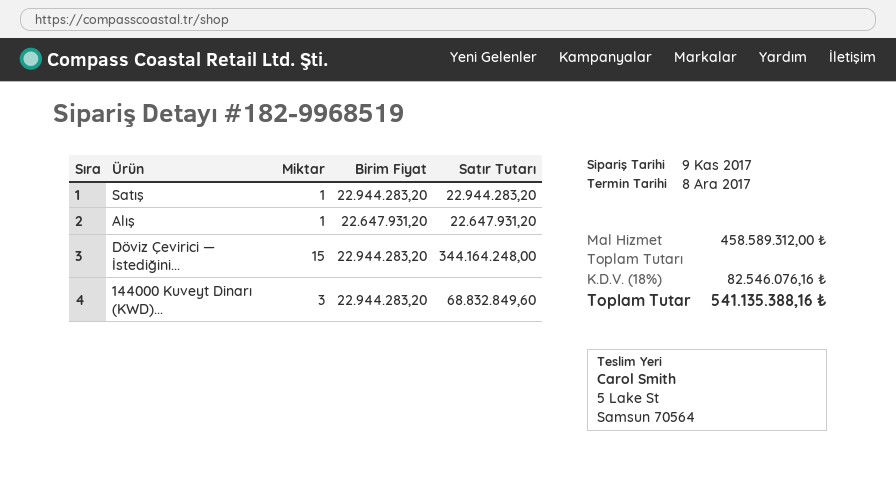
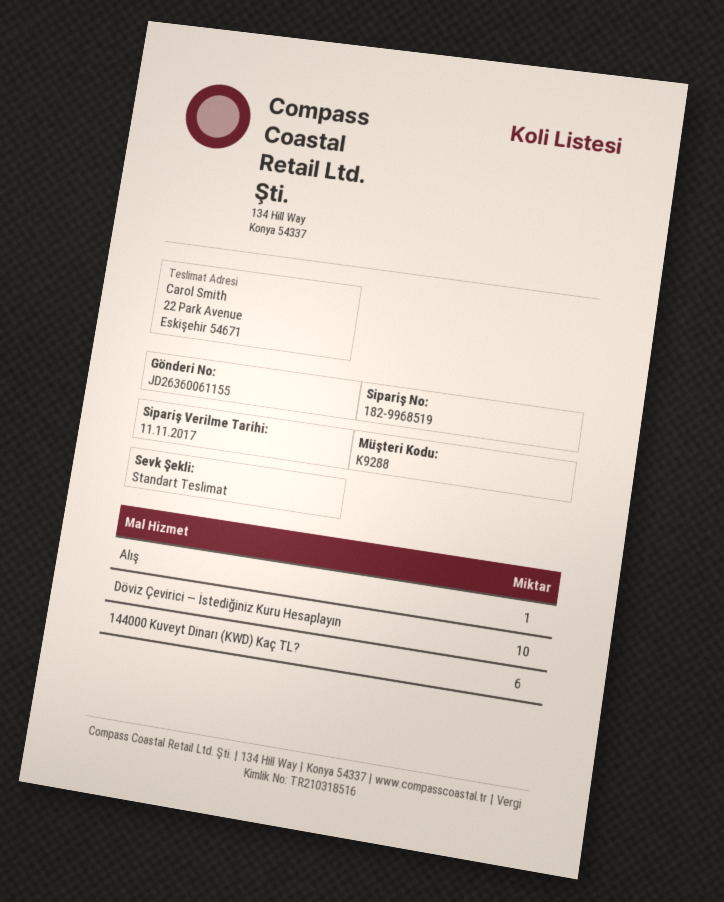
order date: 2017-11-09 -> 2017-11-11
ship to: 5 Lake St, Samsun 70564 -> 22 Park Avenue, Eskişehir 54671
Satış: 1 -> none
Döviz Çevirici — İstediğini...: 15 -> 10
144000 Kuveyt Dinarı (KWD)...: 3 -> 6

